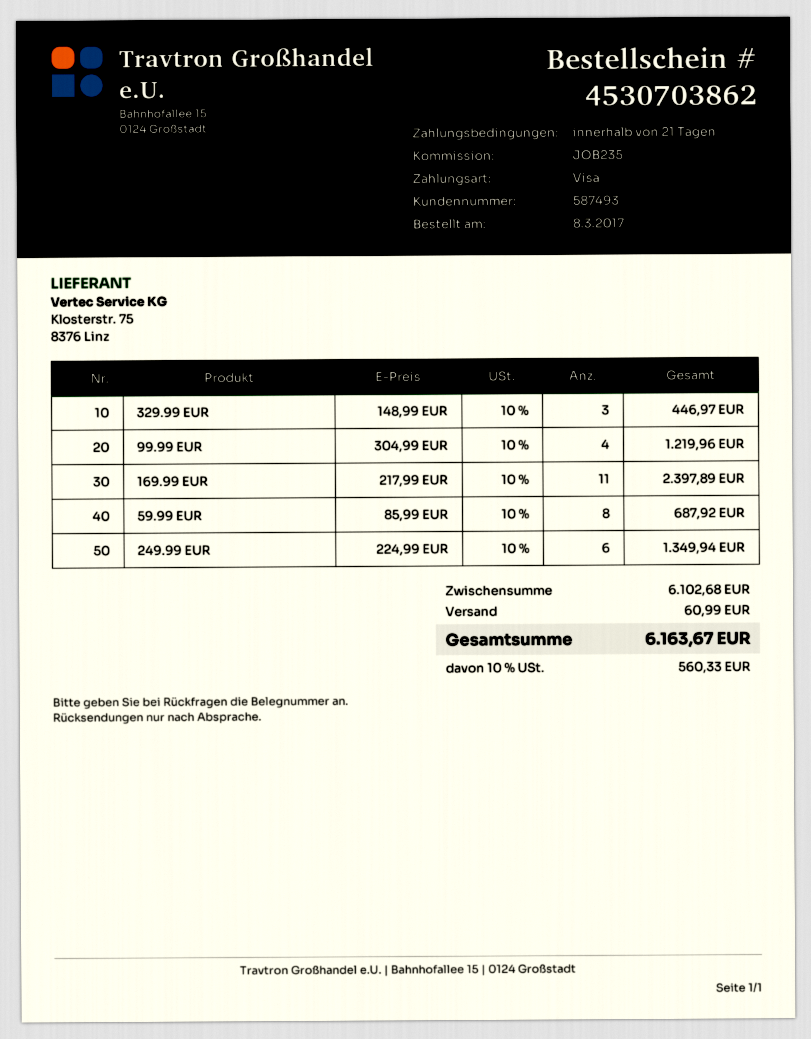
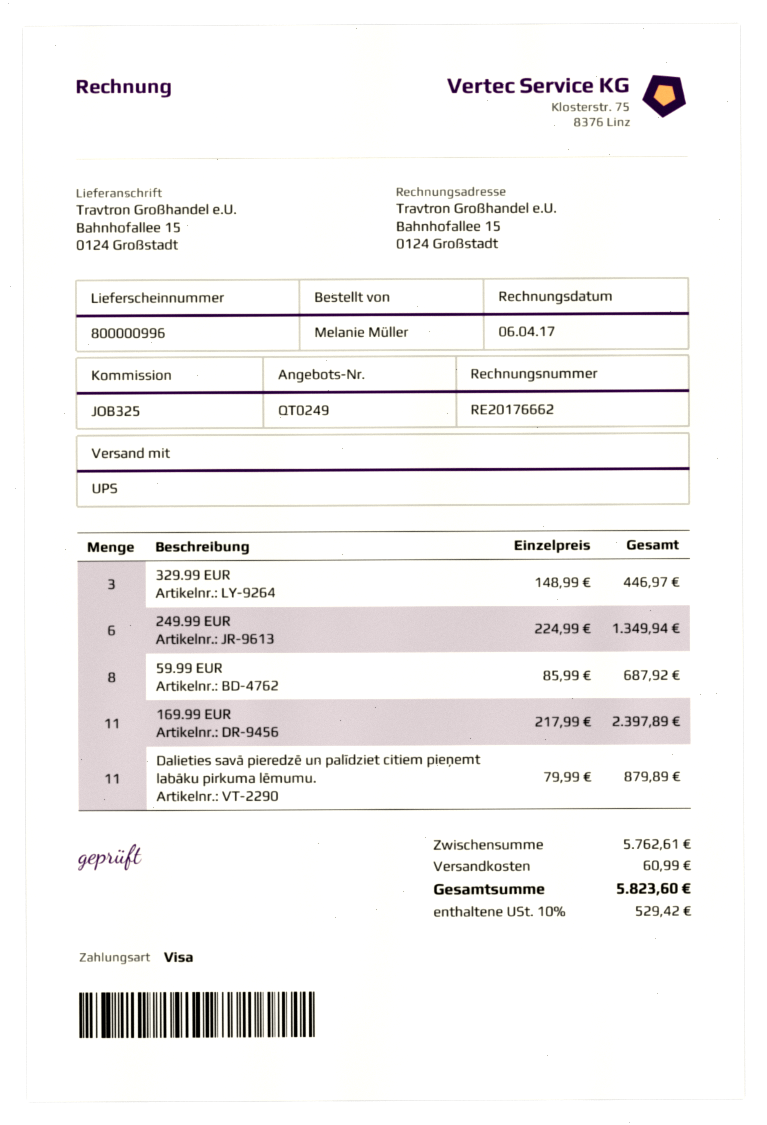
reference: JOB235 -> JOB325
99.99 EUR: 4 x 304.99 = 1219.96 -> none
Dalieties savā pieredzē un palīdziet citiem pieņemt labāku pirkuma lēmumu.: none -> 11 x 79.99 = 879.89
subtotal: 6102.68 -> 5762.61
tax: 10% = 560.33 -> 10% = 529.42
total: 6163.67 -> 5823.60

